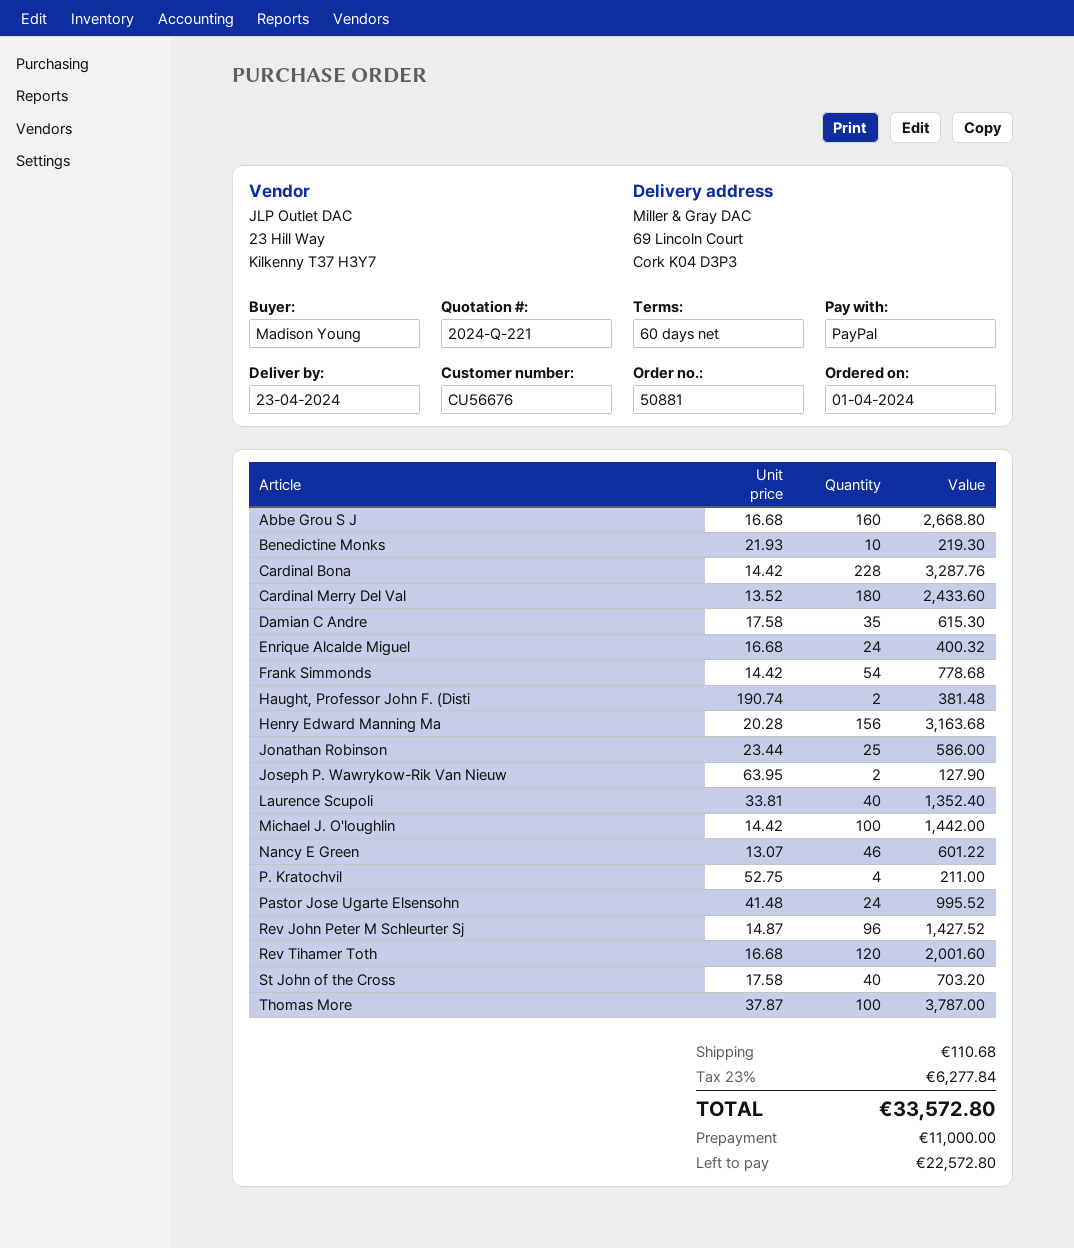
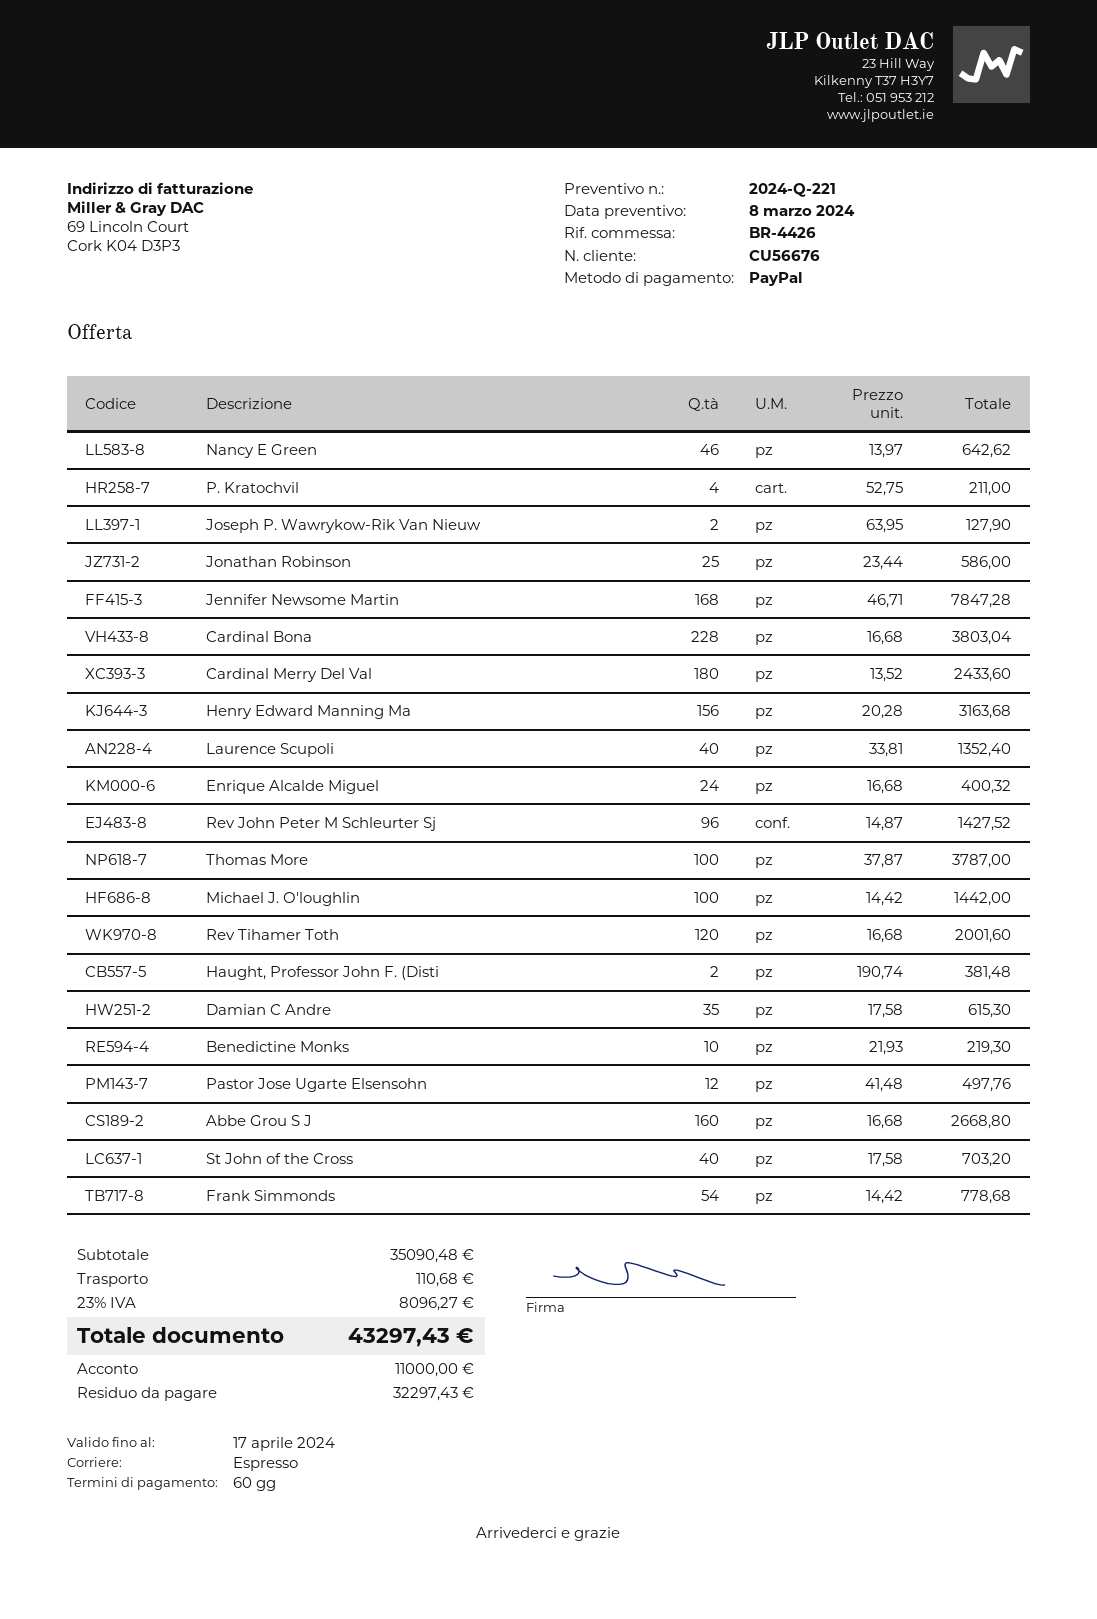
Cardinal Bona: 228 x 14.42 = 3287.76 -> 228 x 16.68 = 3803.04
Nancy E Green: 46 x 13.07 = 601.22 -> 46 x 13.97 = 642.62
Pastor Jose Ugarte Elsensohn: 24 x 41.48 = 995.52 -> 12 x 41.48 = 497.76
Jennifer Newsome Martin: none -> 168 x 46.71 = 7847.28
tax: 23% = 6277.84 -> 23% = 8096.27
total: 33572.80 -> 43297.43
balance: 22572.80 -> 32297.43

